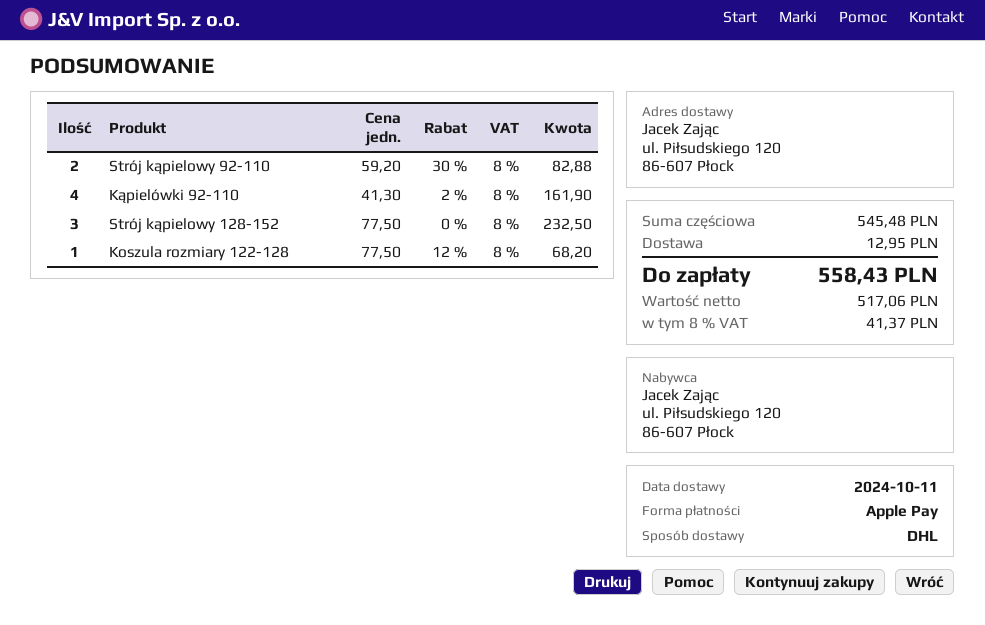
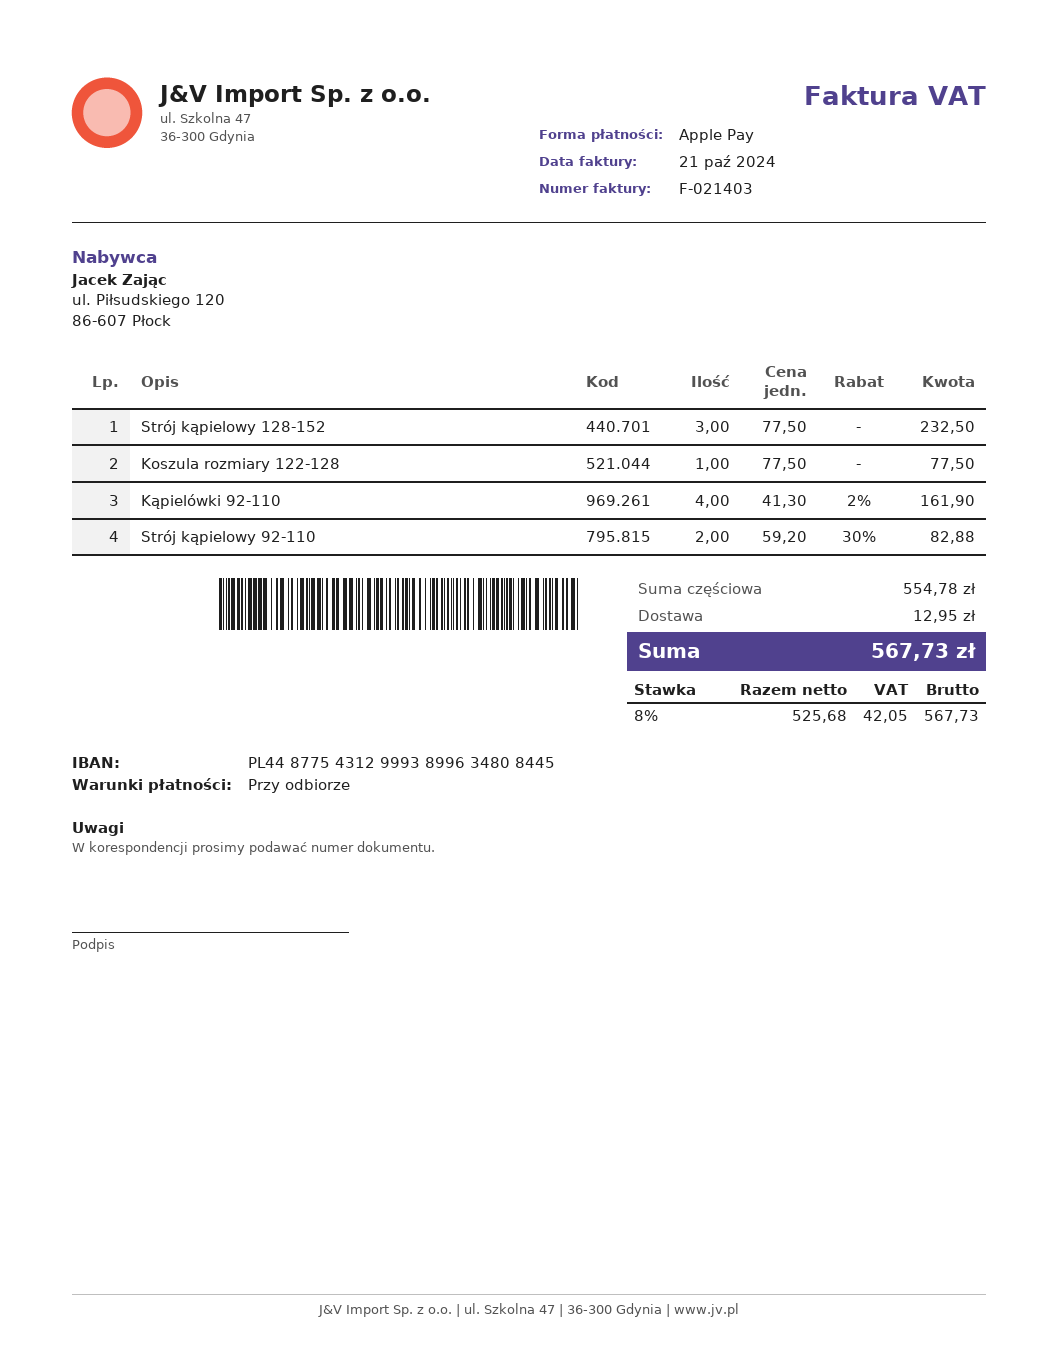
Koszula rozmiary 122-128: 1 x 77.50 - 12% = 68.20 -> 1 x 77.50 = 77.50
subtotal: 545.48 -> 554.78
net: 517.06 -> 525.68
tax: 8% = 41.37 -> 8% = 42.05
total: 558.43 -> 567.73

